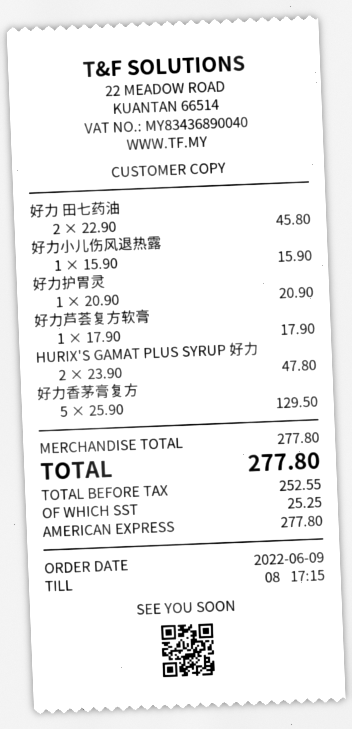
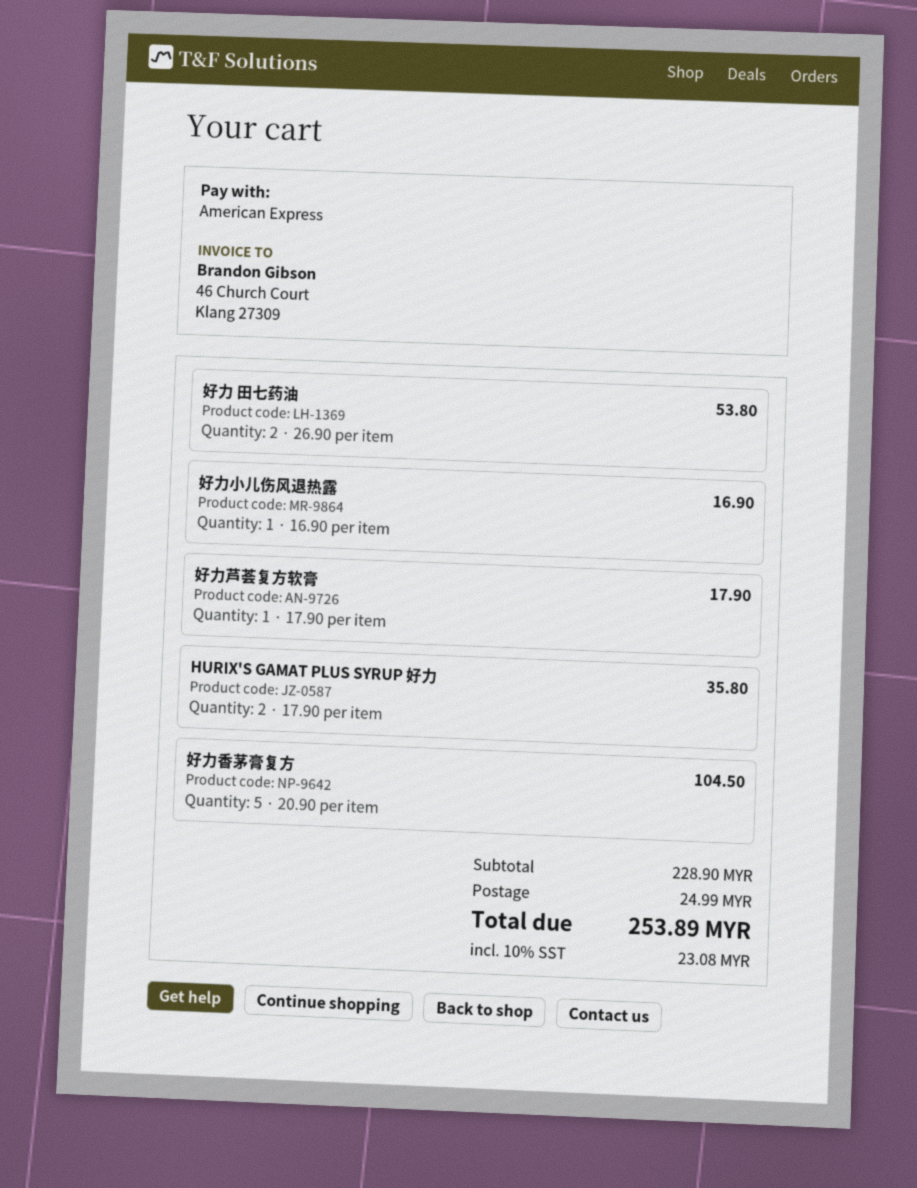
好力 田七药油: 2 x 22.90 = 45.80 -> 2 x 26.90 = 53.80
好力小儿伤风退热露: 1 x 15.90 = 15.90 -> 1 x 16.90 = 16.90
好力护胃灵: 1 x 20.90 = 20.90 -> none
HURIX'S GAMAT PLUS SYRUP 好力: 2 x 23.90 = 47.80 -> 2 x 17.90 = 35.80
好力香茅膏复方: 5 x 25.90 = 129.50 -> 5 x 20.90 = 104.50
subtotal: 277.80 -> 228.90
shipping: none -> 24.99
tax: 25.25 -> 23.08
total: 277.80 -> 253.89

